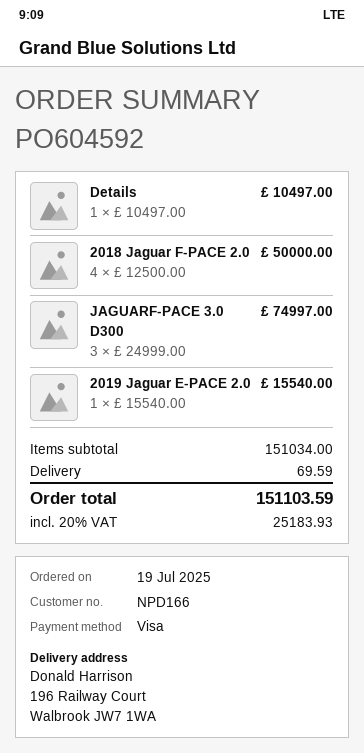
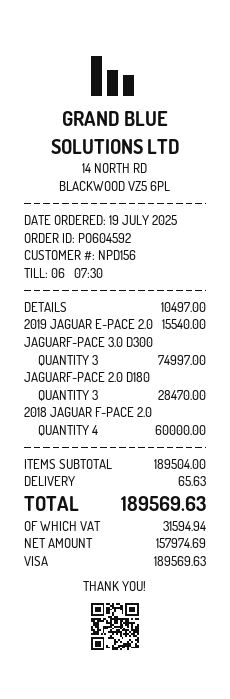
customer number: NPD166 -> NPD156
2018 Jaguar F-PACE 2.0: 4 for 50000.00 -> 4 for 60000.00
JAGUARF-PACE 2.0 D180: none -> 3 for 28470.00
subtotal: 151034.00 -> 189504.00
shipping: 69.59 -> 65.63
tax: 25183.93 -> 31594.94
total: 151103.59 -> 189569.63

